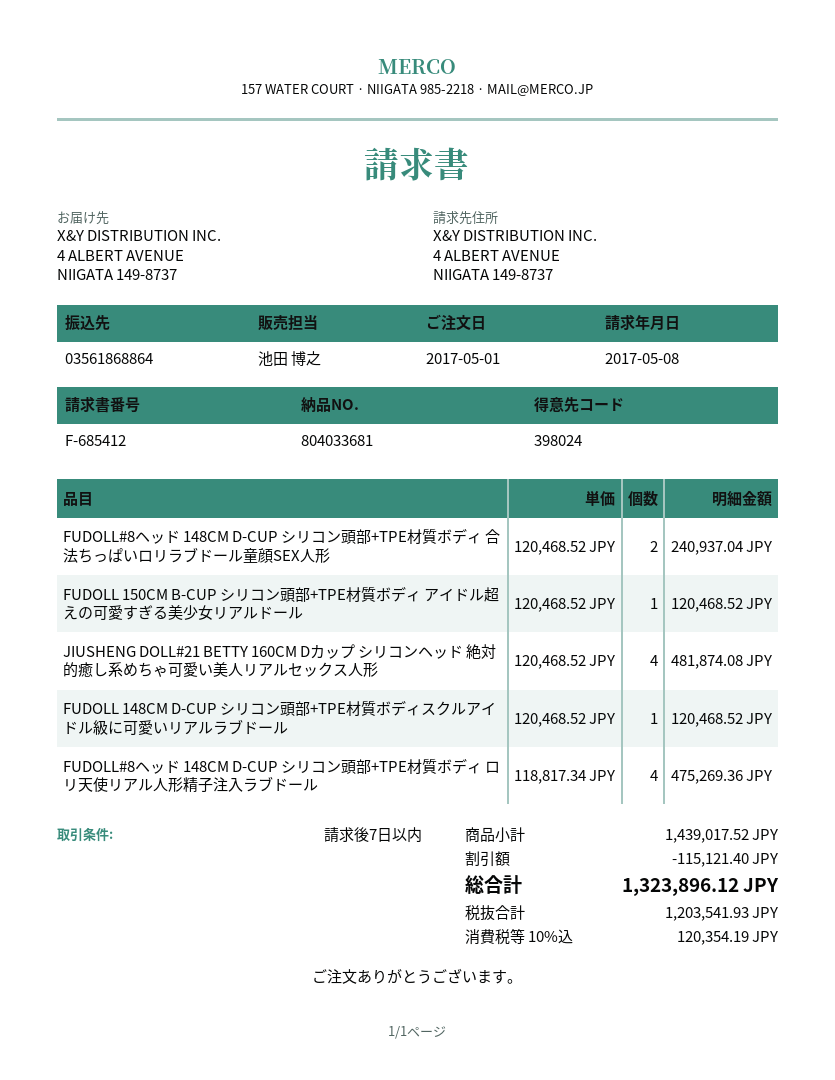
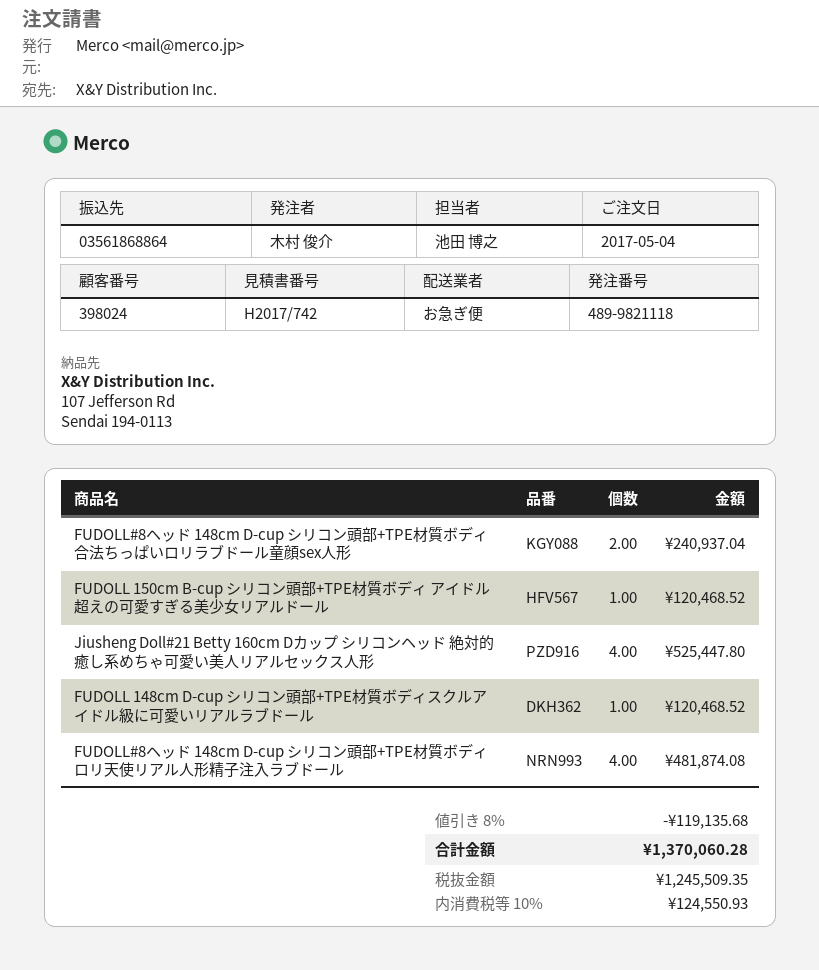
order date: 2017-05-01 -> 2017-05-04
ship to: 4 ALBERT AVENUE, NIIGATA 149-8737 -> 107 Jefferson Rd, Sendai 194-0113
JIUSHENG DOLL#21 BETTY 160CM Dカップ シリコンヘッド 絶対的癒し系めちゃ可愛い美人リアルセックス人形: 4 for 481874.08 -> 4 for 525447.80
FUDOLL#8ヘッド 148CM D-CUP シリコン頭部+TPE材質ボディ ロリ天使リアル人形精子注入ラブドール: 4 for 475269.36 -> 4 for 481874.08
discount: 115121.40 -> 119135.68
net: 1203541.93 -> 1245509.35
tax: 10% = 120354.19 -> 10% = 124550.93
total: 1323896.12 -> 1370060.28

